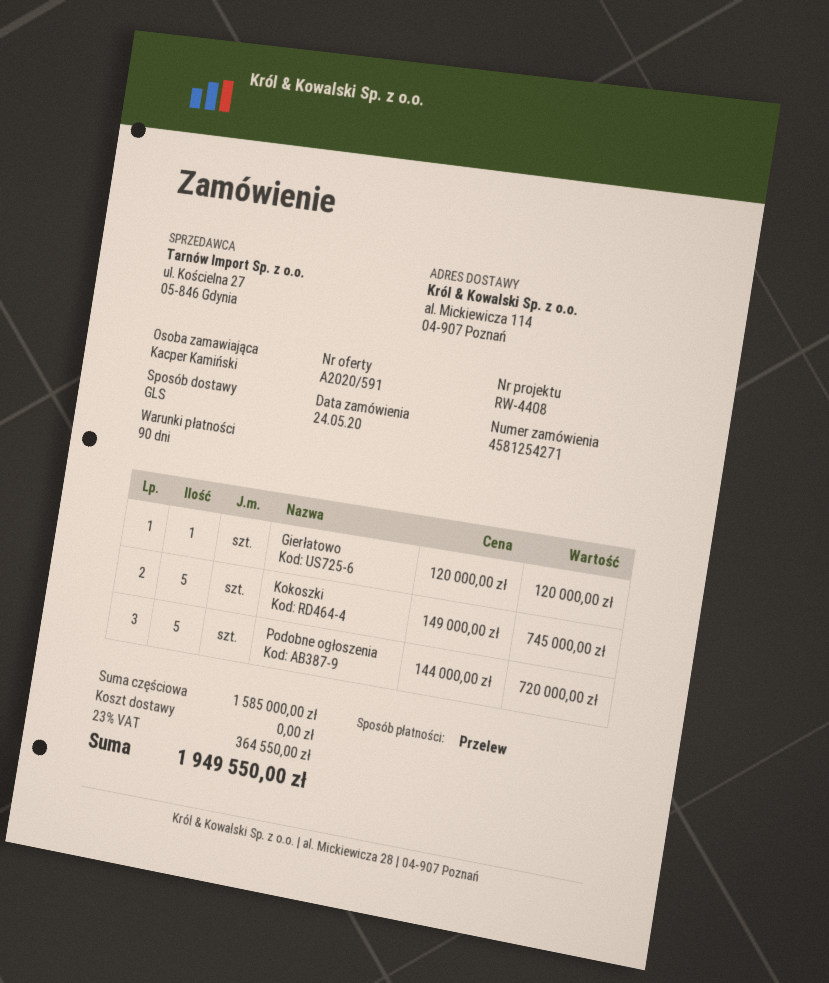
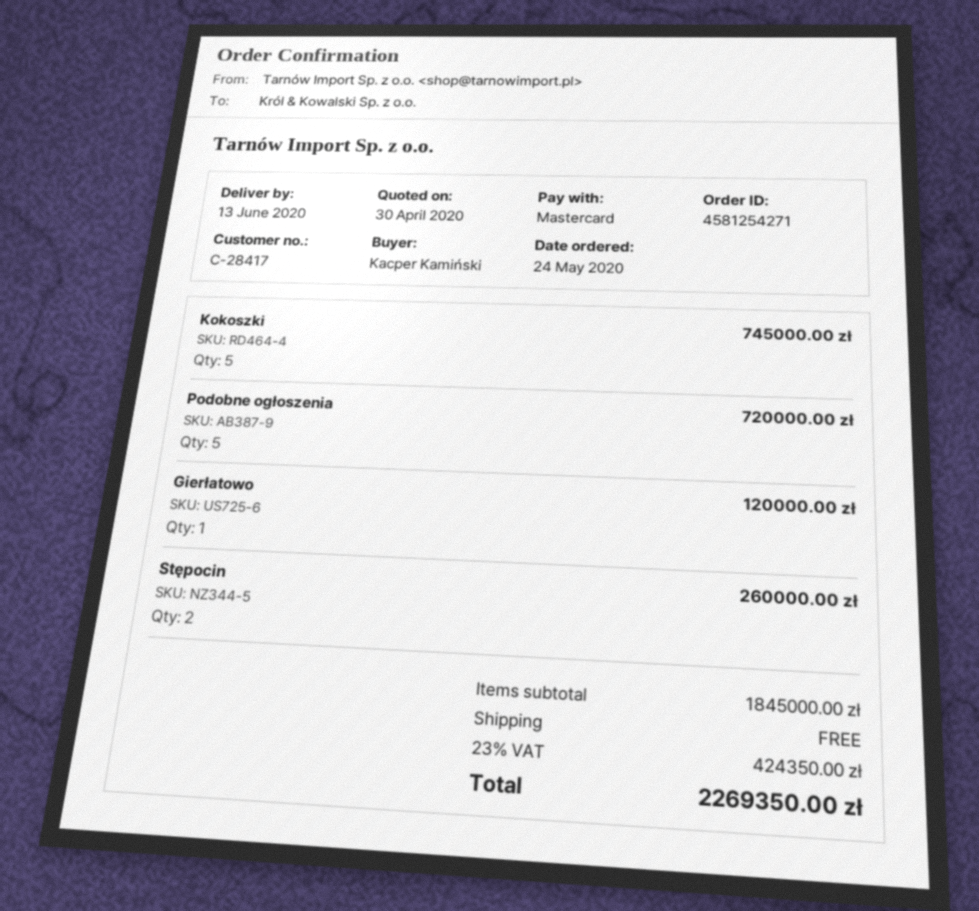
payment method: bank transfer -> Mastercard
Stępocin: none -> 2 for 260000.00
subtotal: 1585000.00 -> 1845000.00
tax: 23% = 364550.00 -> 23% = 424350.00
total: 1949550.00 -> 2269350.00

